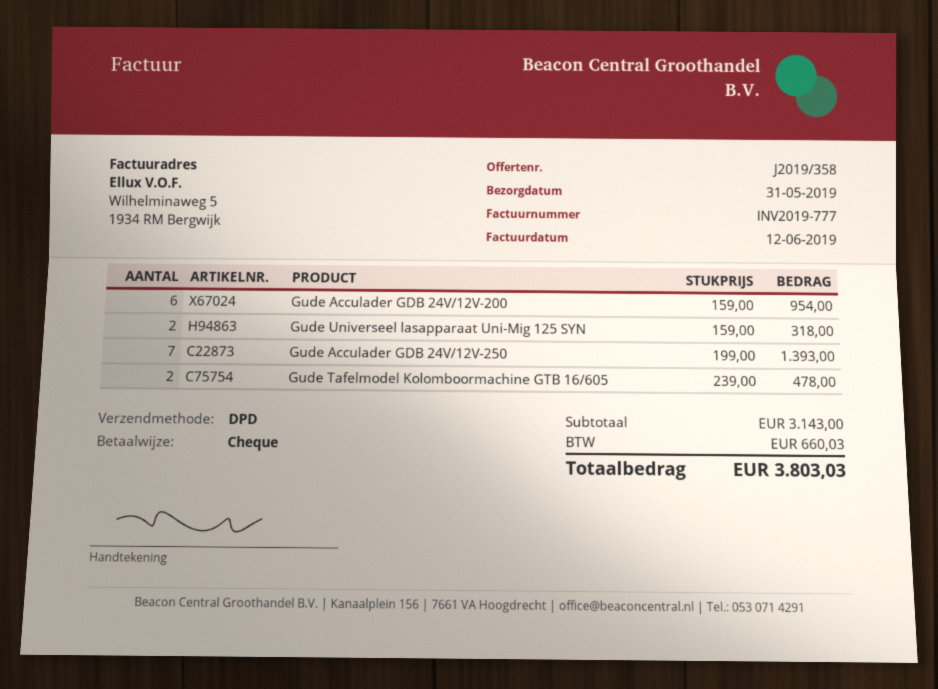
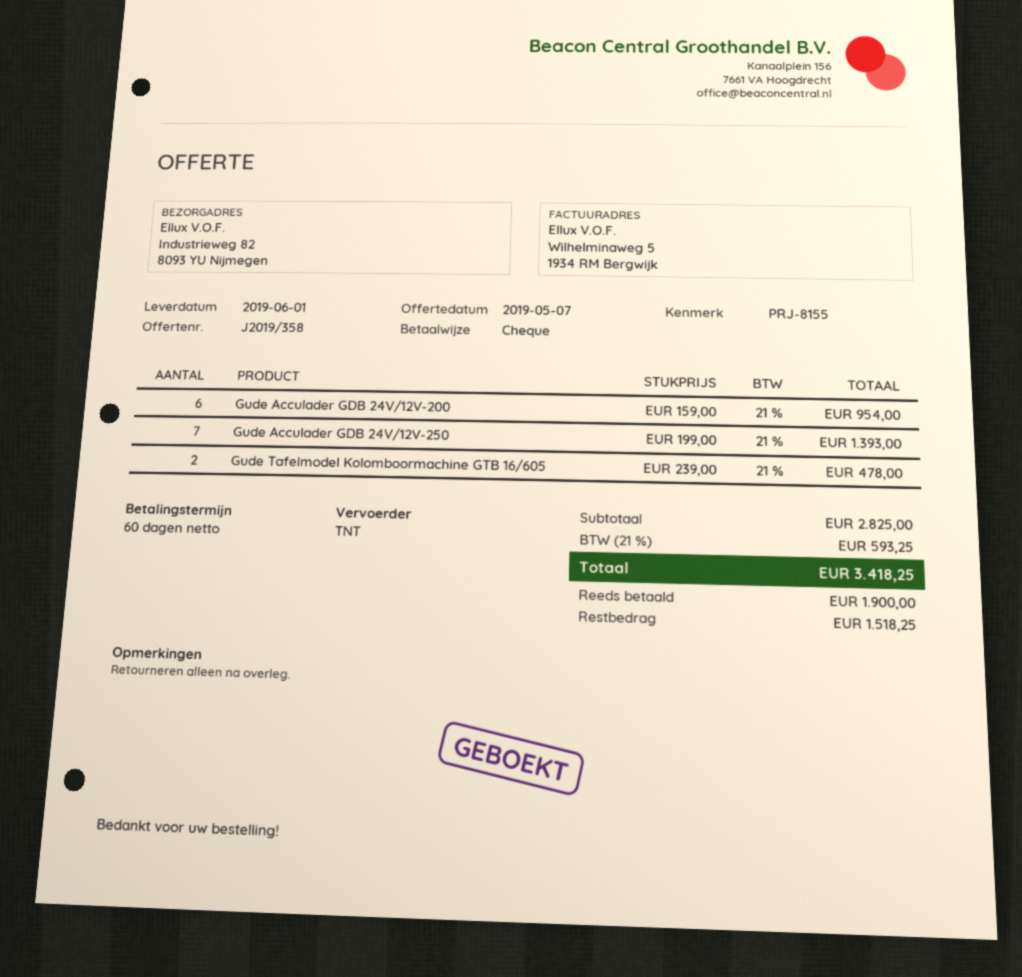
delivery date: 2019-05-31 -> 2019-06-01
shipping method: DPD -> TNT
Gude Universeel lasapparaat Uni-Mig 125 SYN: 2 x 159.00 = 318.00 -> none
subtotal: 3143.00 -> 2825.00
tax: 660.03 -> 593.25
total: 3803.03 -> 3418.25

